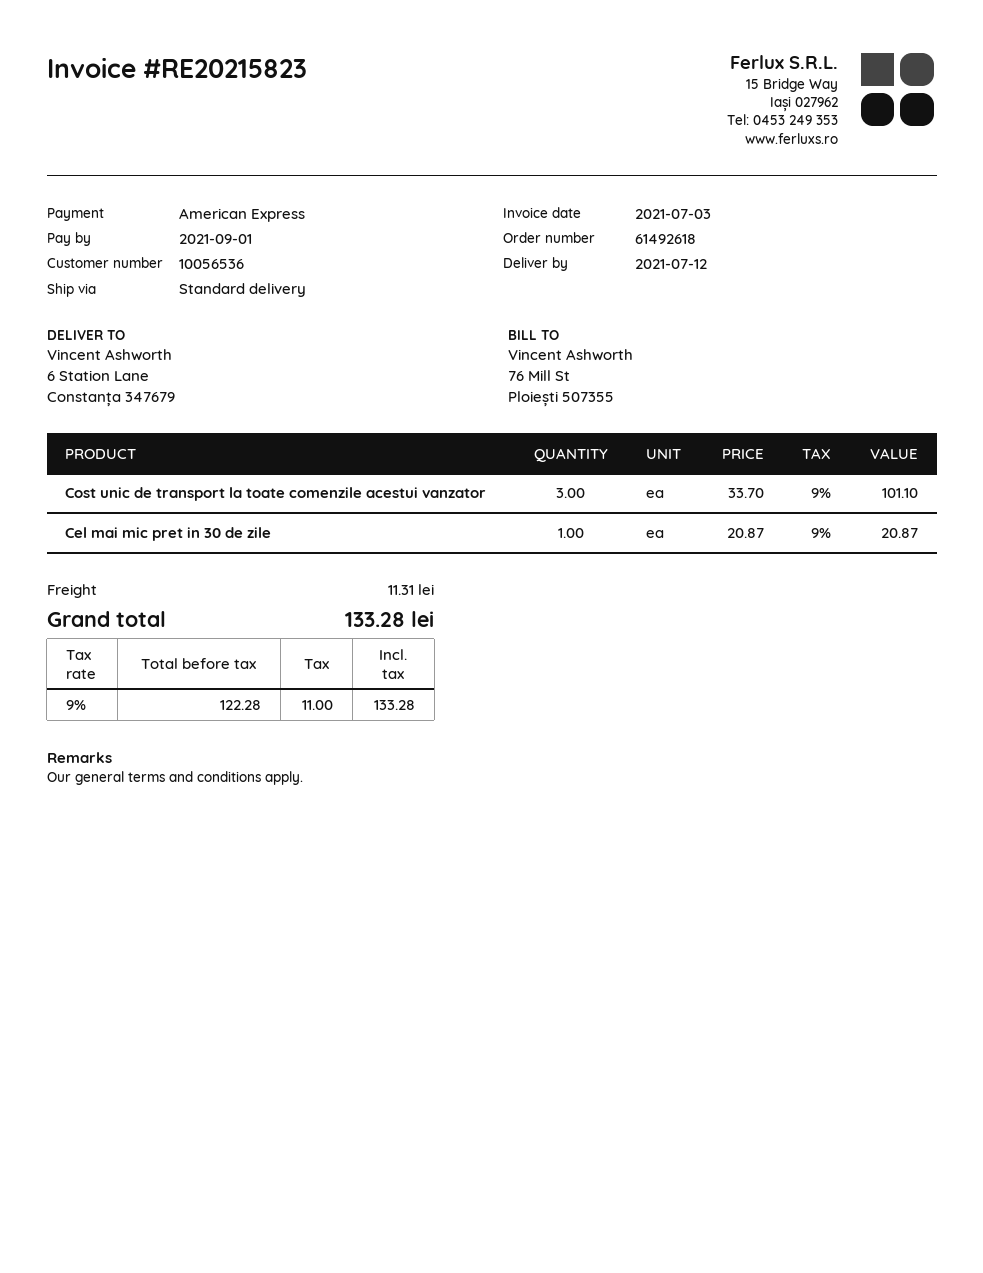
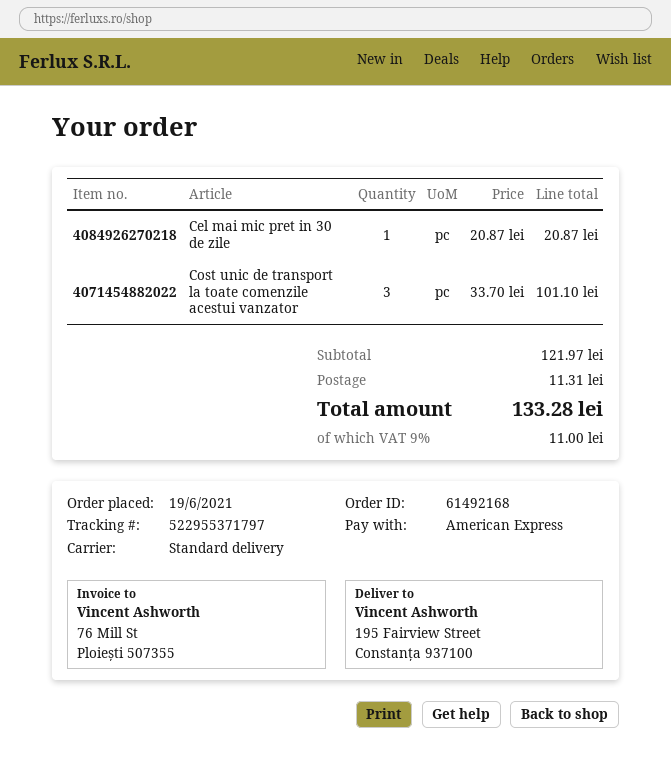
order number: 61492618 -> 61492168
ship to: 6 Station Lane, Constanța 347679 -> 195 Fairview Street, Constanța 937100

